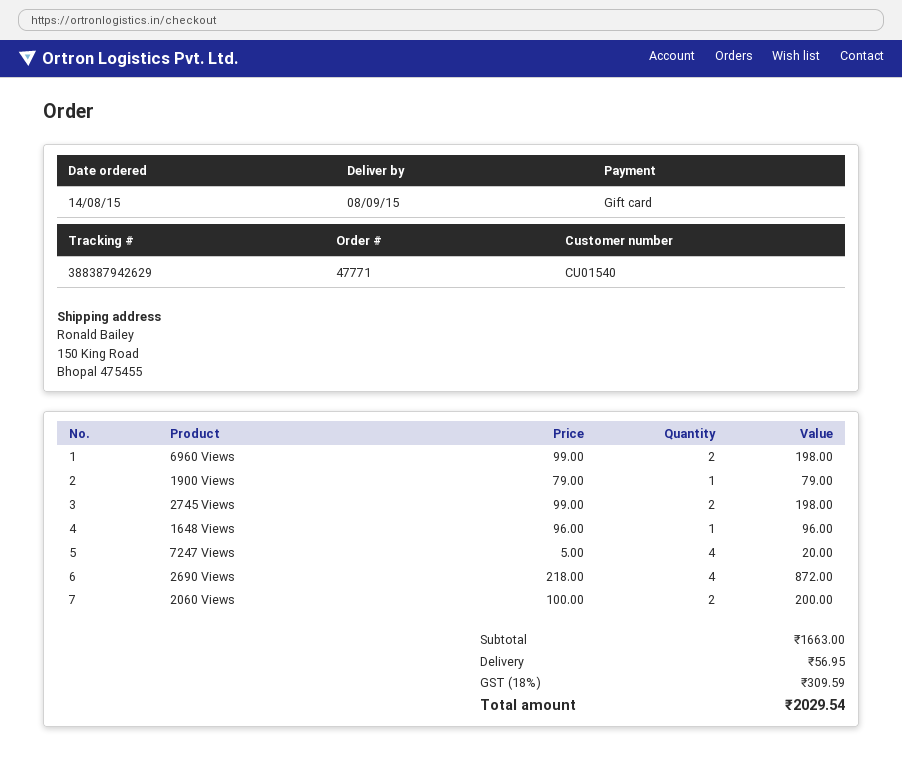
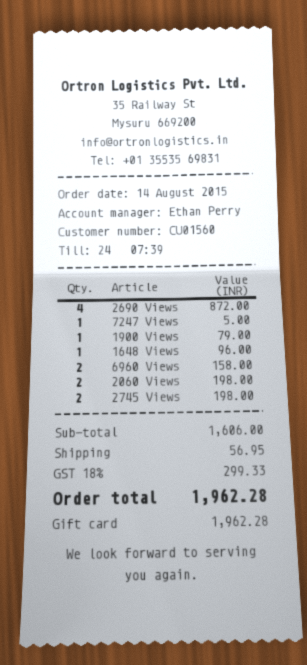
customer number: CU01540 -> CU01560
6960 Views: 2 for 198.00 -> 2 for 158.00
7247 Views: 4 for 20.00 -> 1 for 5.00
2060 Views: 2 for 200.00 -> 2 for 198.00
subtotal: 1663.00 -> 1606.00
tax: 18% = 309.59 -> 18% = 299.33
total: 2029.54 -> 1962.28

